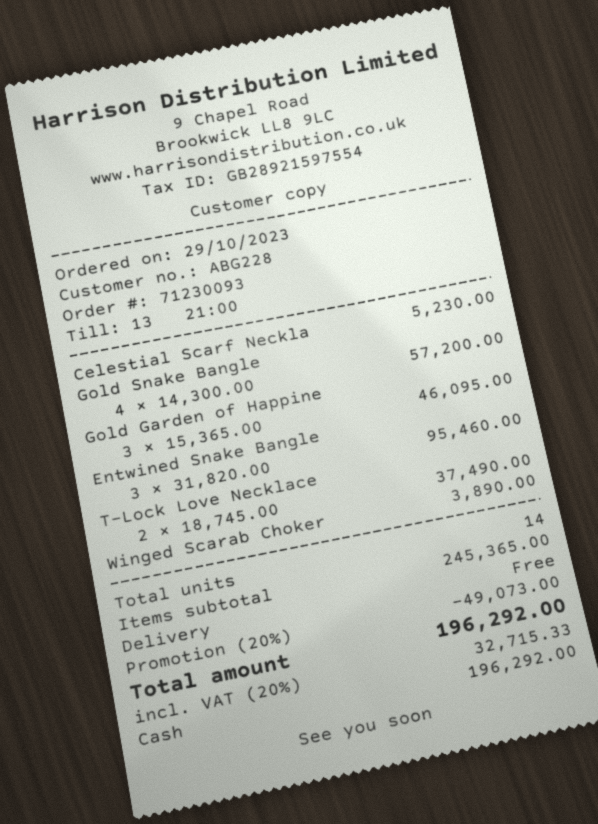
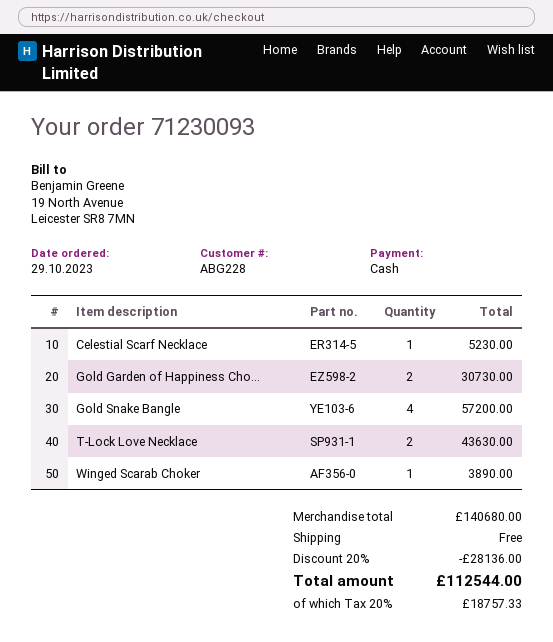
Gold Garden of Happine: 3 for 46095.00 -> 2 for 30730.00
Entwined Snake Bangle: 3 for 95460.00 -> none
T-Lock Love Necklace: 2 for 37490.00 -> 2 for 43630.00
subtotal: 245365.00 -> 140680.00
discount: 20% = 49073.00 -> 20% = 28136.00
tax: 20% = 32715.33 -> 20% = 18757.33
total: 196292.00 -> 112544.00

